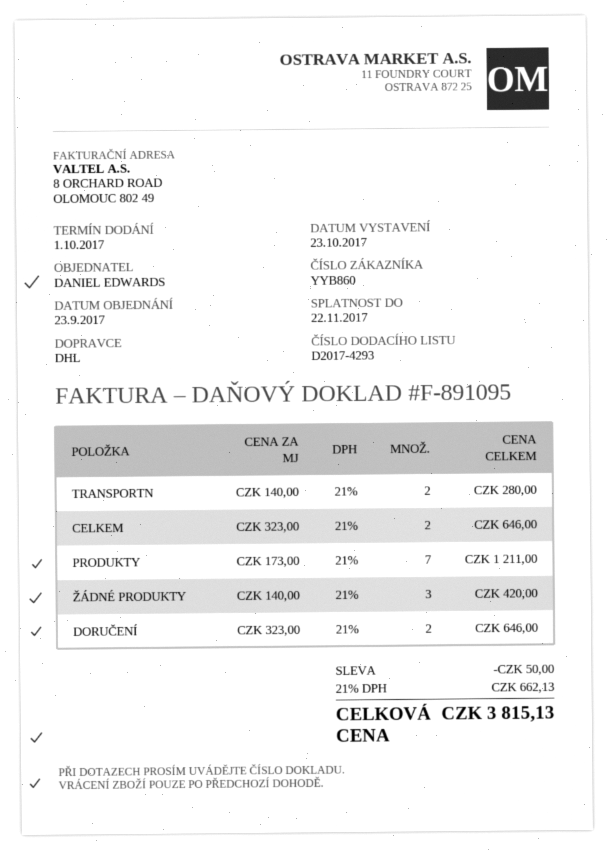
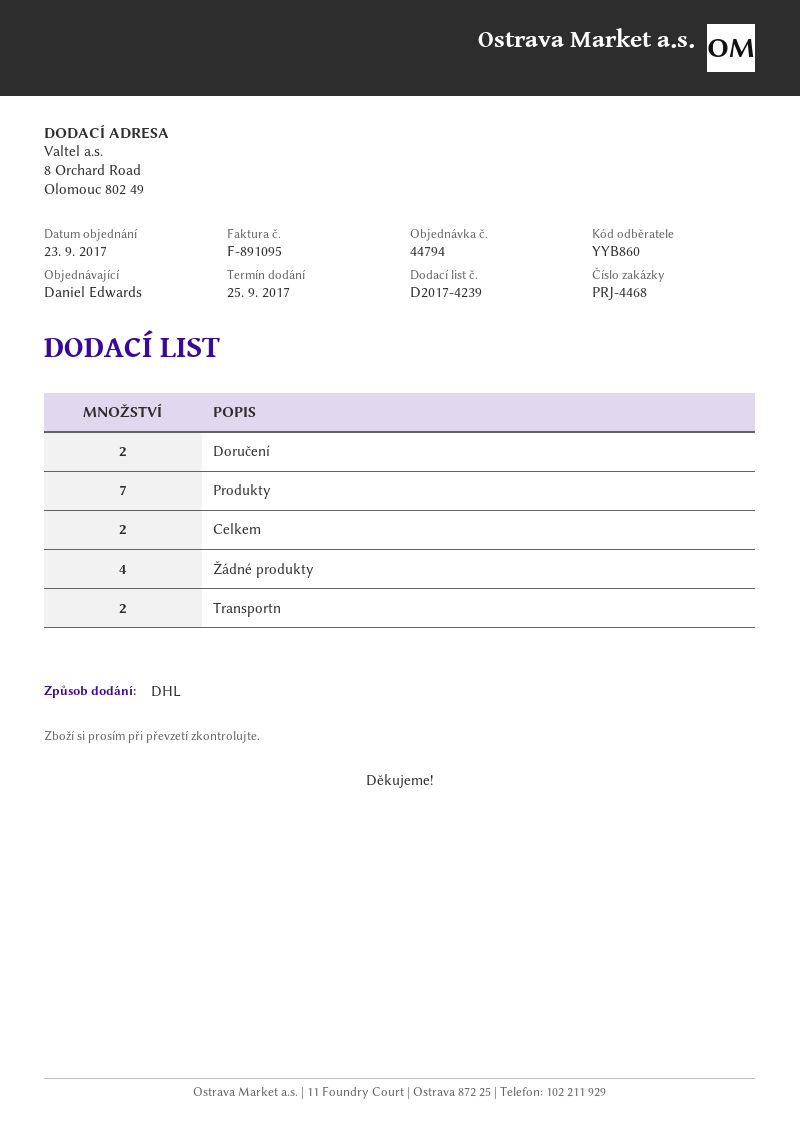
delivery note number: D2017-4293 -> D2017-4239
delivery date: 2017-10-01 -> 2017-09-25
ŽÁDNÉ PRODUKTY: 3 -> 4

